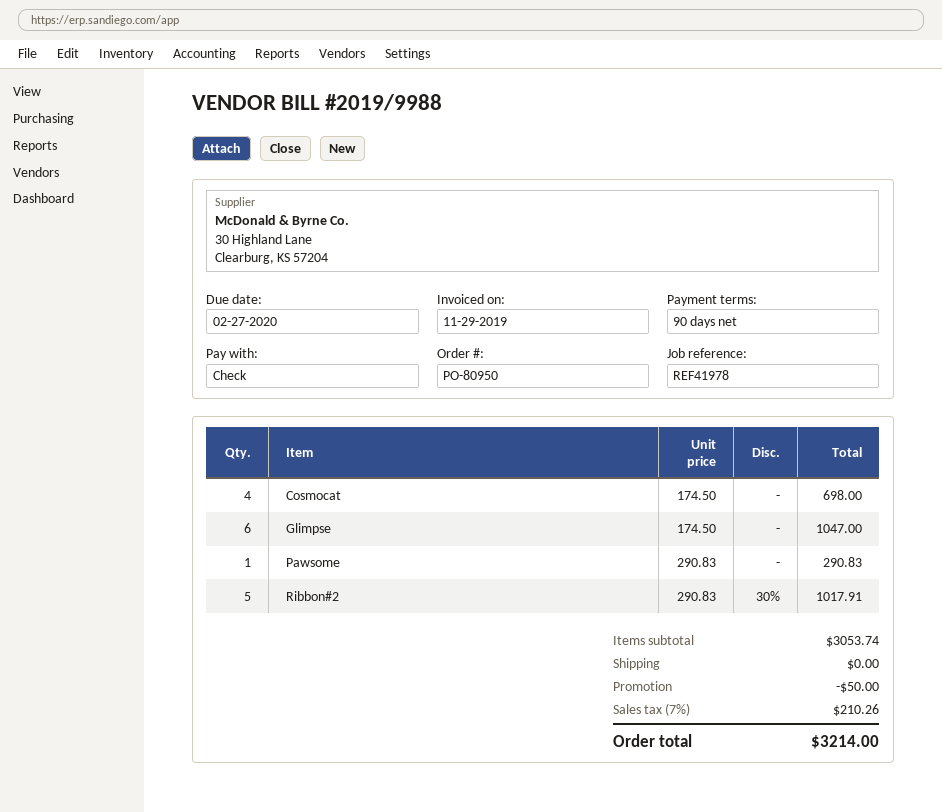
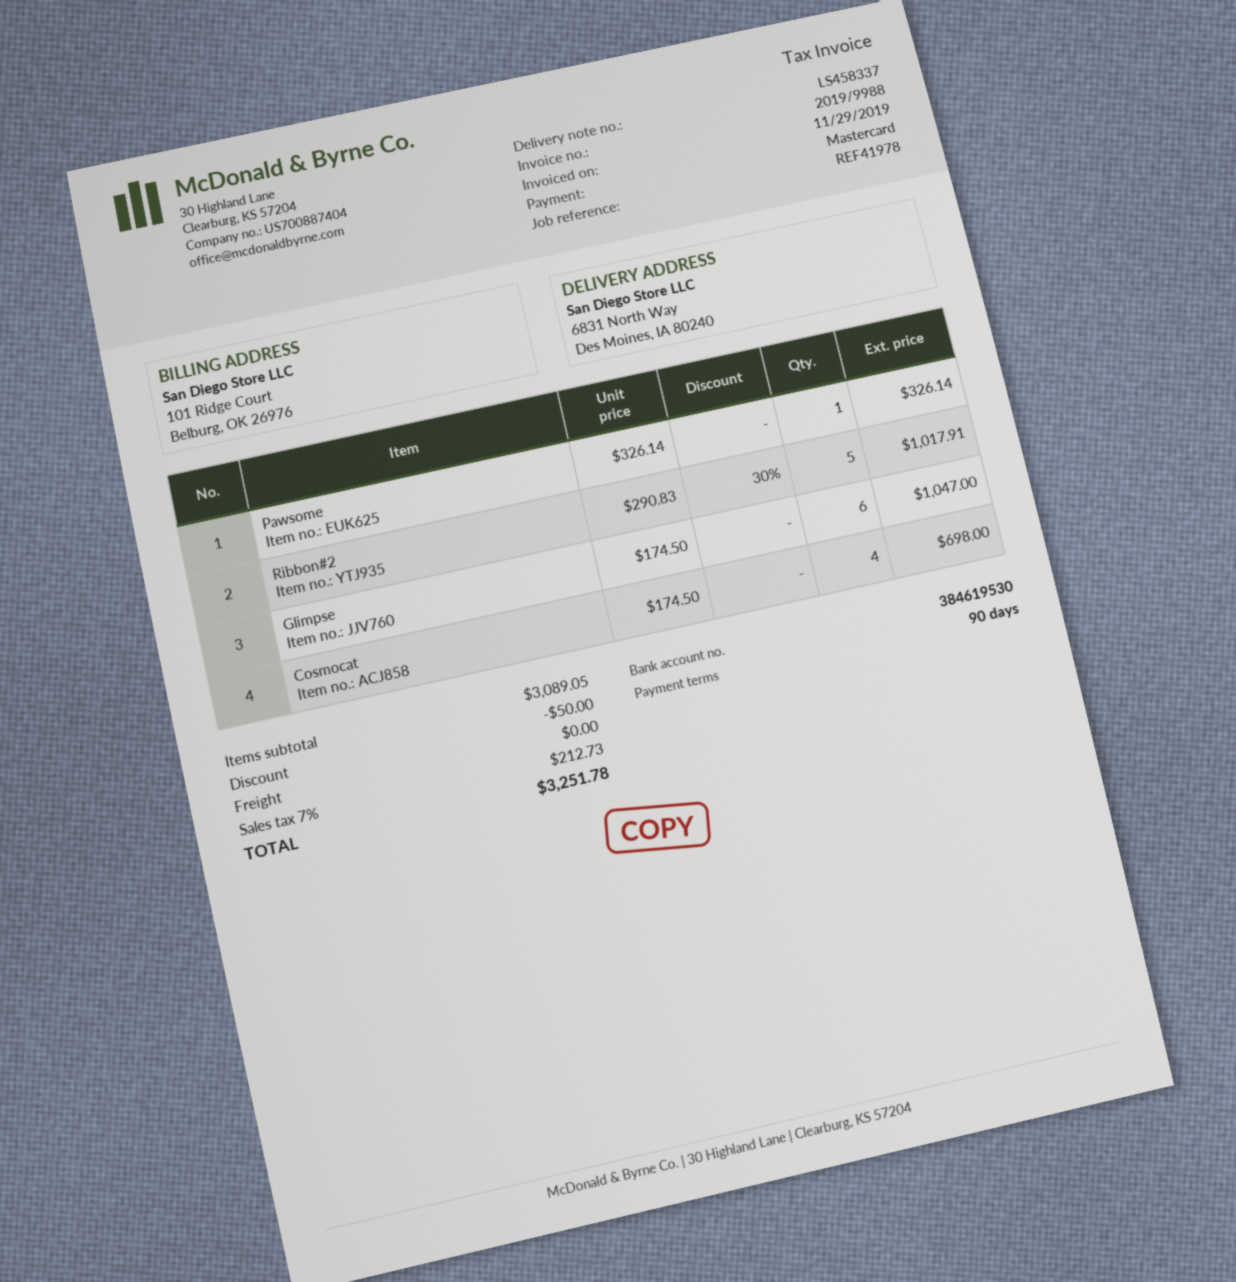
payment method: cheque -> Mastercard
Pawsome: 1 x 290.83 = 290.83 -> 1 x 326.14 = 326.14
subtotal: 3053.74 -> 3089.05
tax: 7% = 210.26 -> 7% = 212.73
total: 3214.00 -> 3251.78

